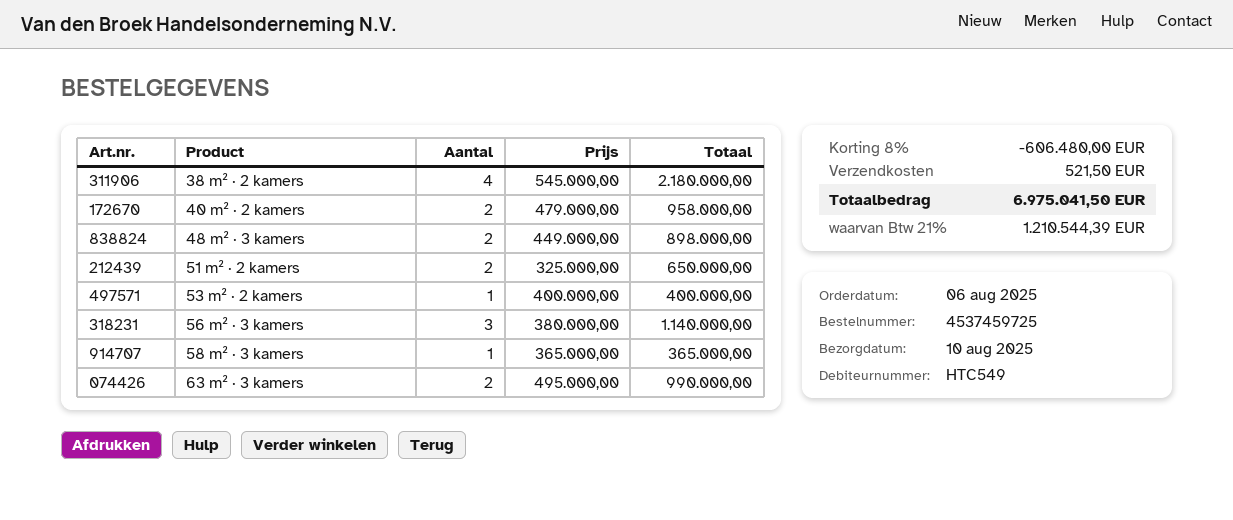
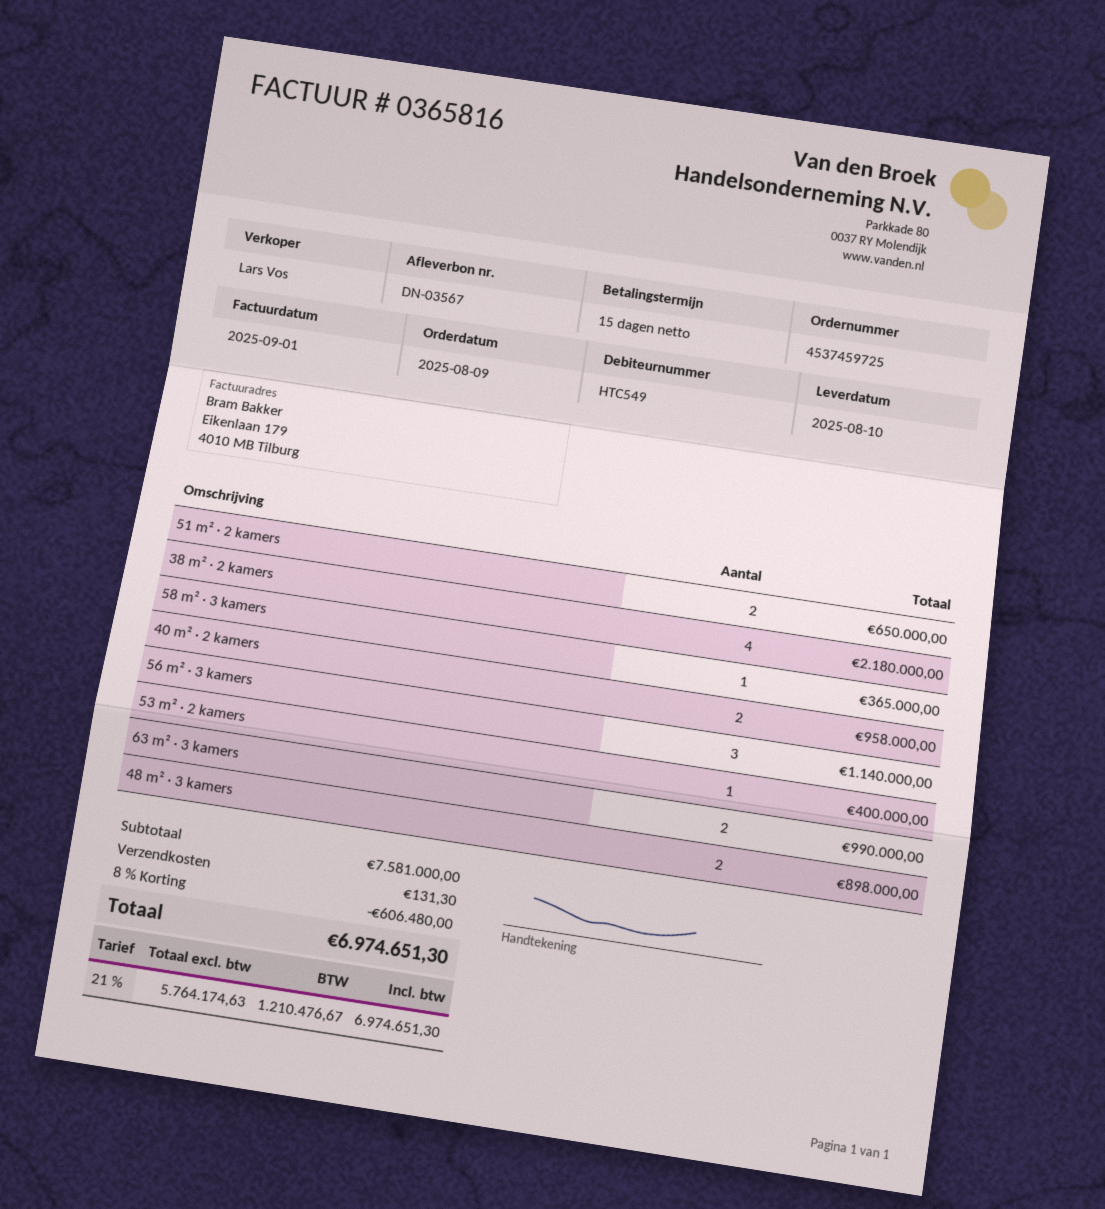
order date: 2025-08-06 -> 2025-08-09
shipping: 521.50 -> 131.30
tax: 21% = 1210544.39 -> 21% = 1210476.67
total: 6975041.50 -> 6974651.30

